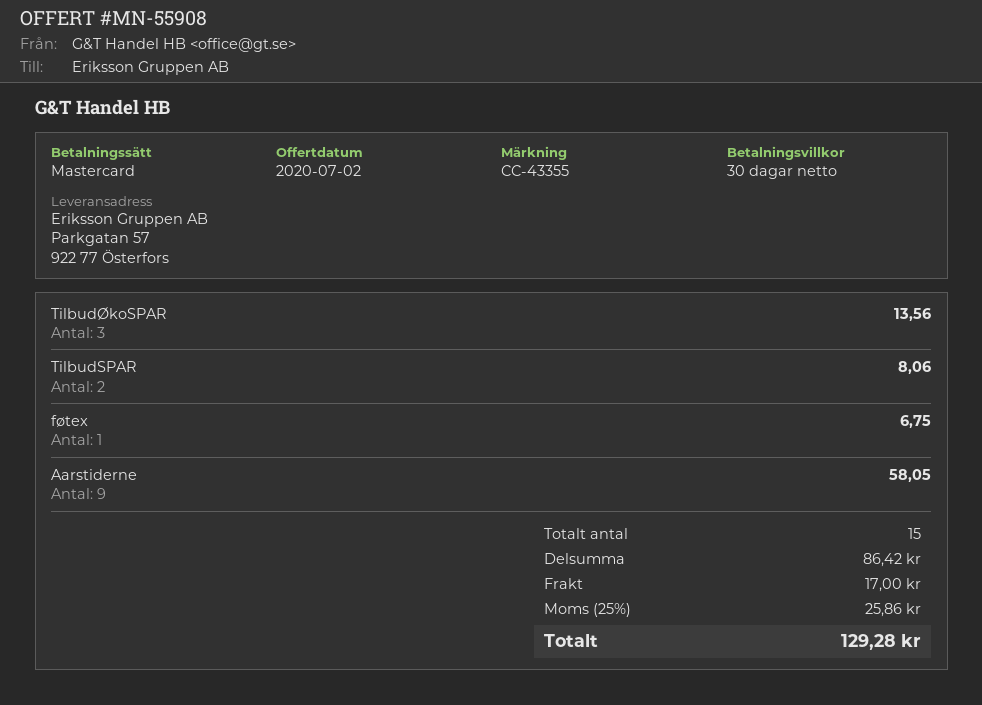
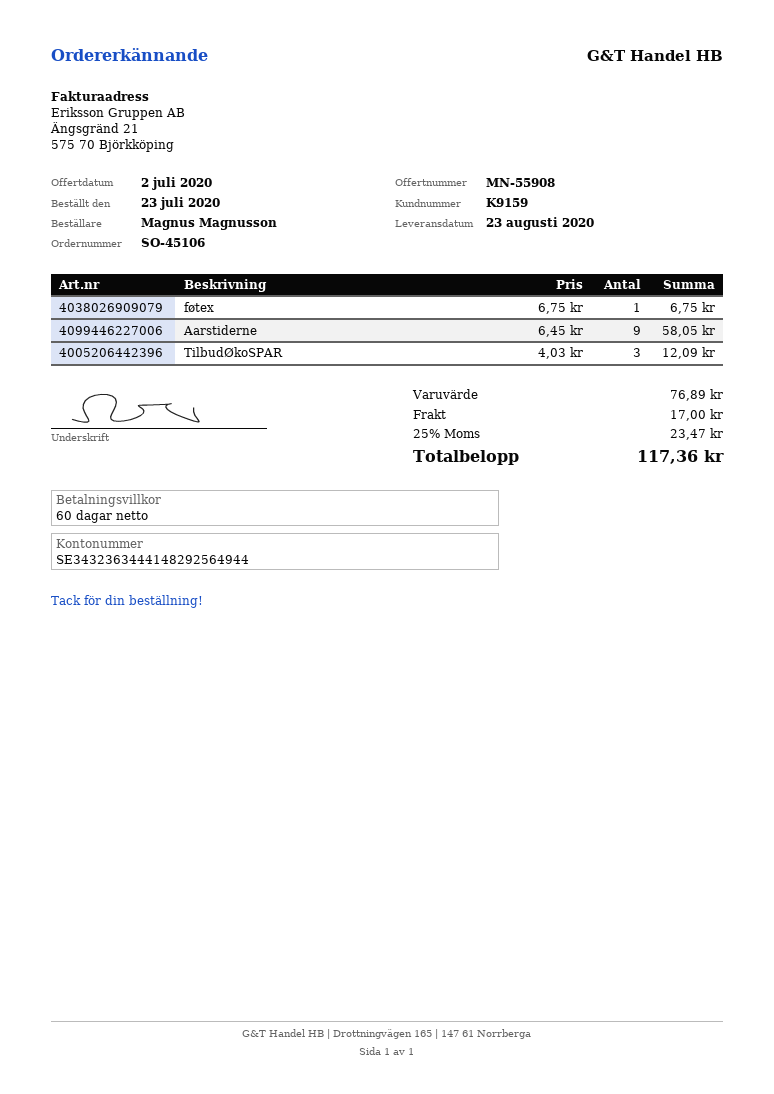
payment terms: 30 days -> 60 days
TilbudØkoSPAR: 3 for 13.56 -> 3 for 12.09
TilbudSPAR: 2 for 8.06 -> none
subtotal: 86.42 -> 76.89
tax: 25% = 25.86 -> 25% = 23.47
total: 129.28 -> 117.36

